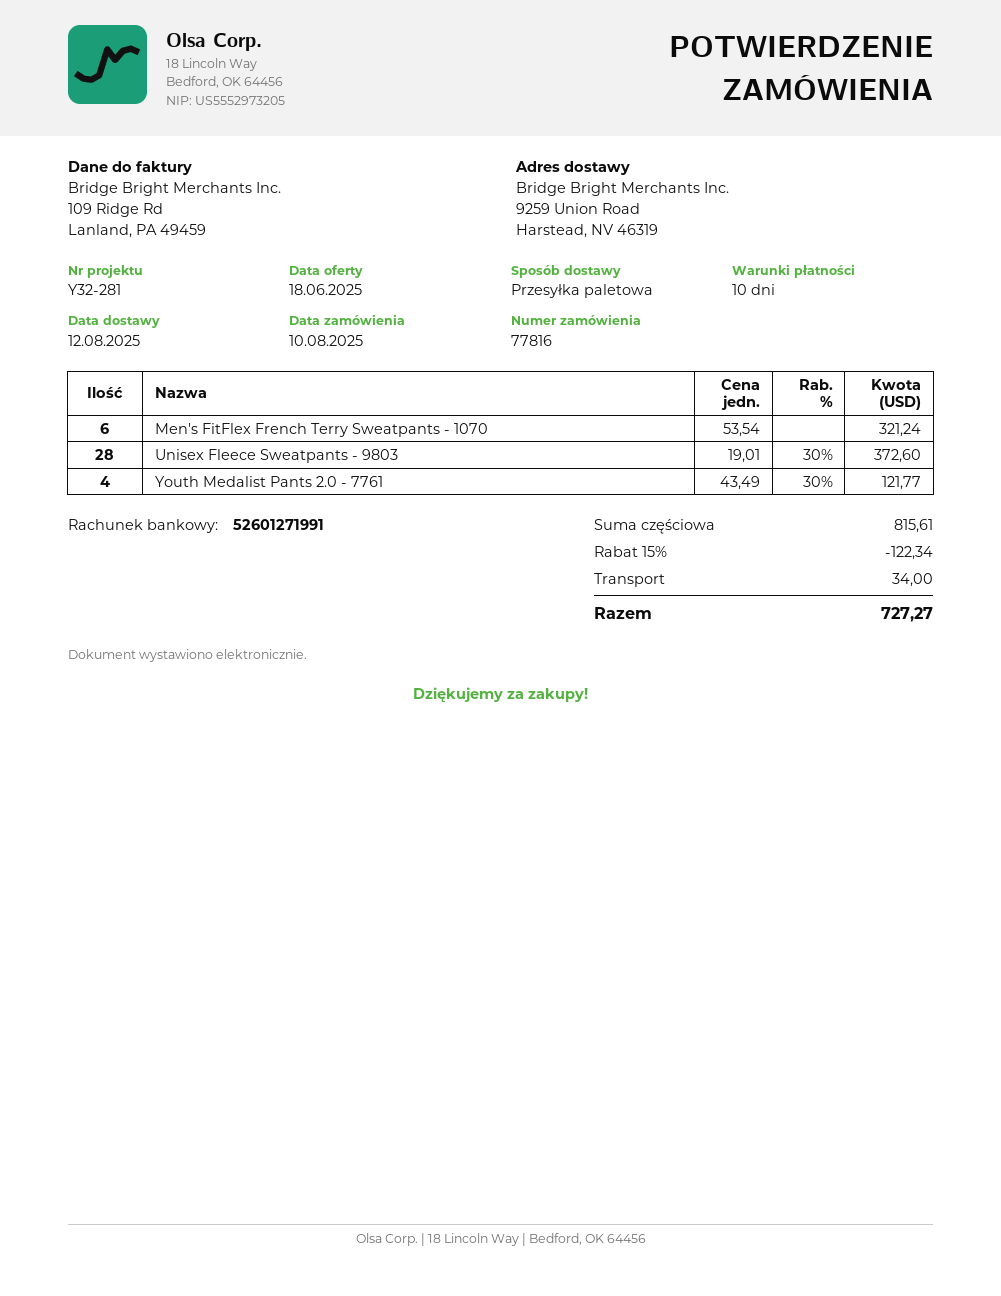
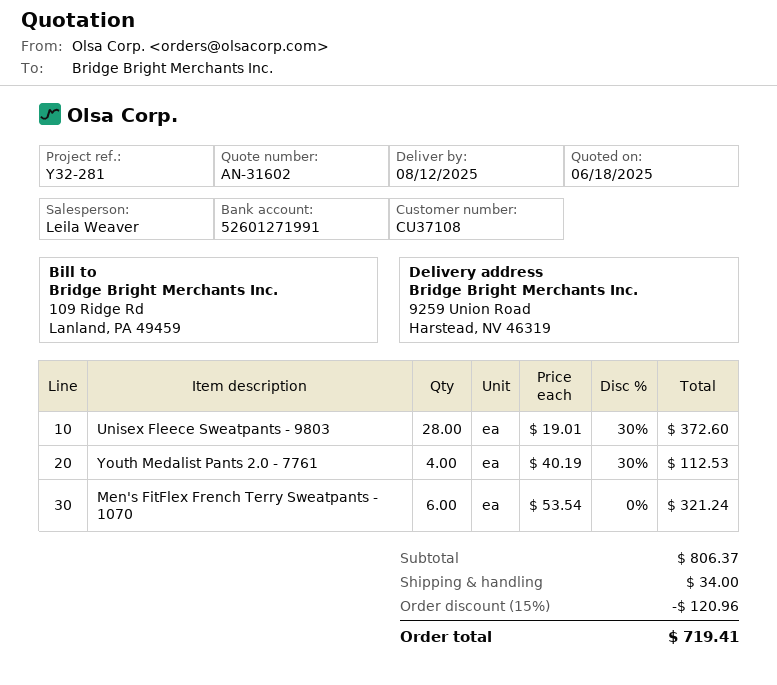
Youth Medalist Pants 2.0 - 7761: 4 x 43.49 - 30% = 121.77 -> 4 x 40.19 - 30% = 112.53
subtotal: 815.61 -> 806.37
discount: 15% = 122.34 -> 15% = 120.96
total: 727.27 -> 719.41

